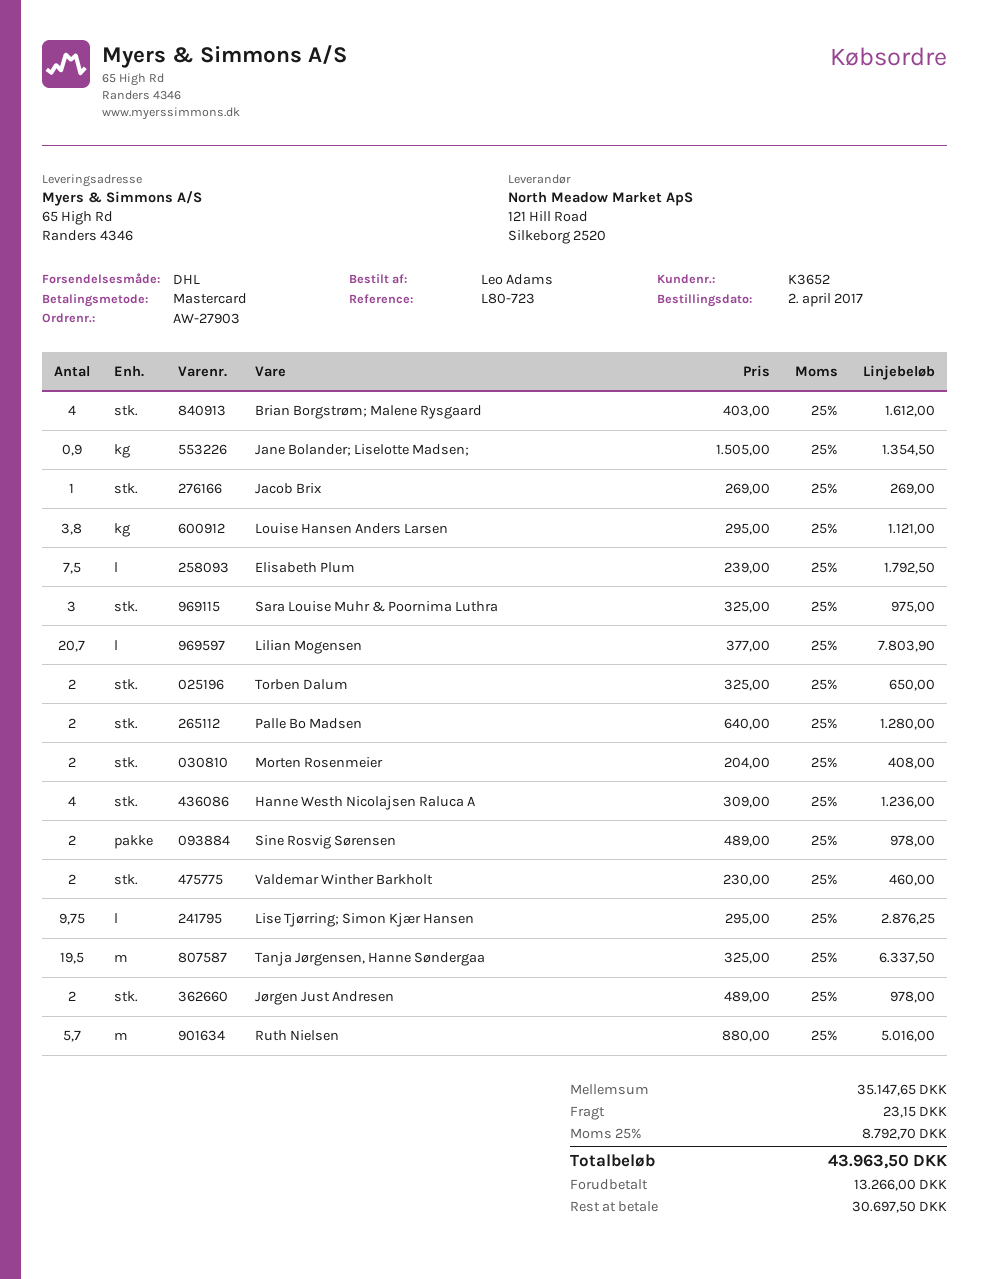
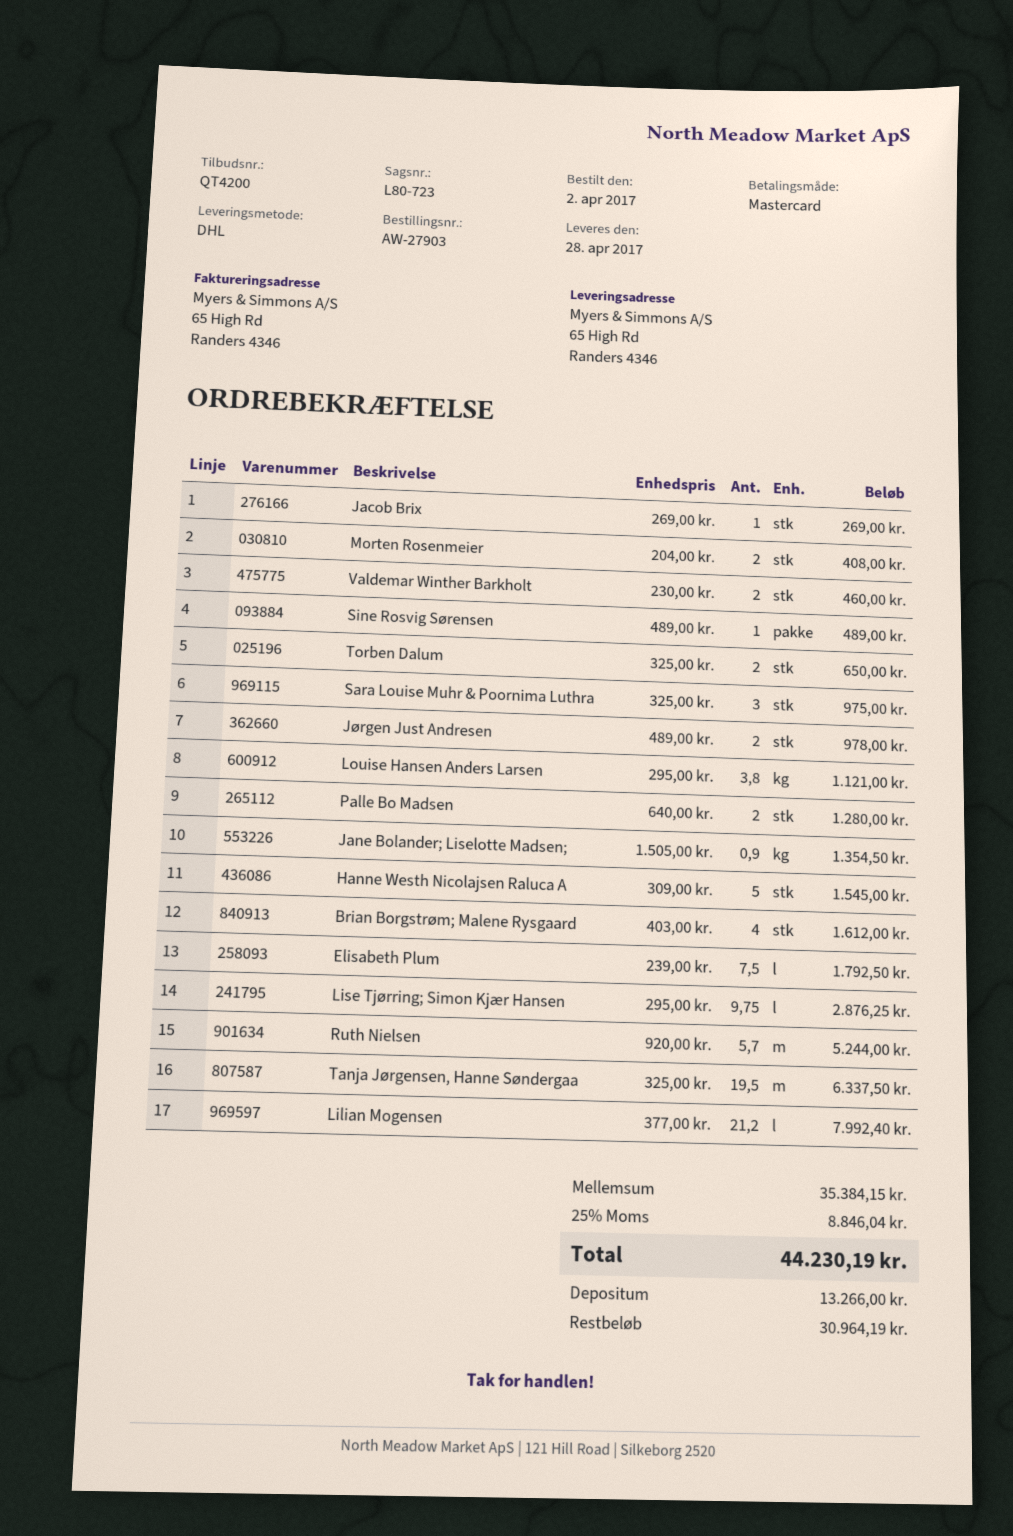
Lilian Mogensen: 20.7 x 377.00 = 7803.90 -> 21.2 x 377.00 = 7992.40
Hanne Westh Nicolajsen Raluca A: 4 x 309.00 = 1236.00 -> 5 x 309.00 = 1545.00
Sine Rosvig Sørensen: 2 x 489.00 = 978.00 -> 1 x 489.00 = 489.00
Ruth Nielsen: 5.7 x 880.00 = 5016.00 -> 5.7 x 920.00 = 5244.00
subtotal: 35147.65 -> 35384.15
shipping: 23.15 -> none
tax: 25% = 8792.70 -> 25% = 8846.04
total: 43963.50 -> 44230.19
balance: 30697.50 -> 30964.19

